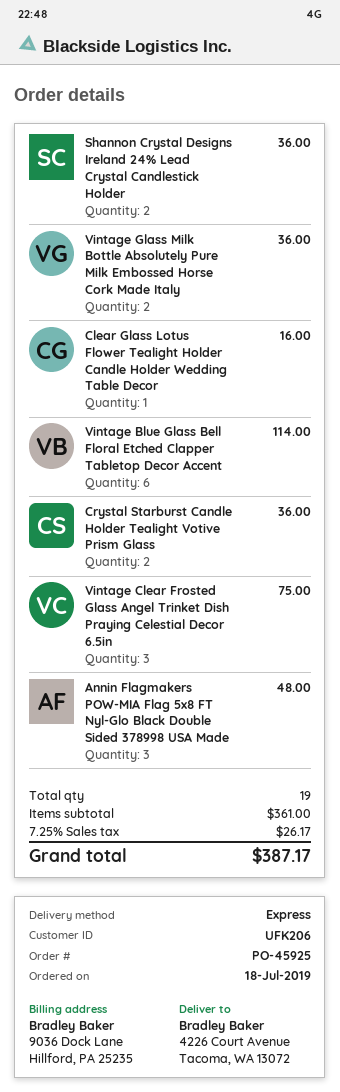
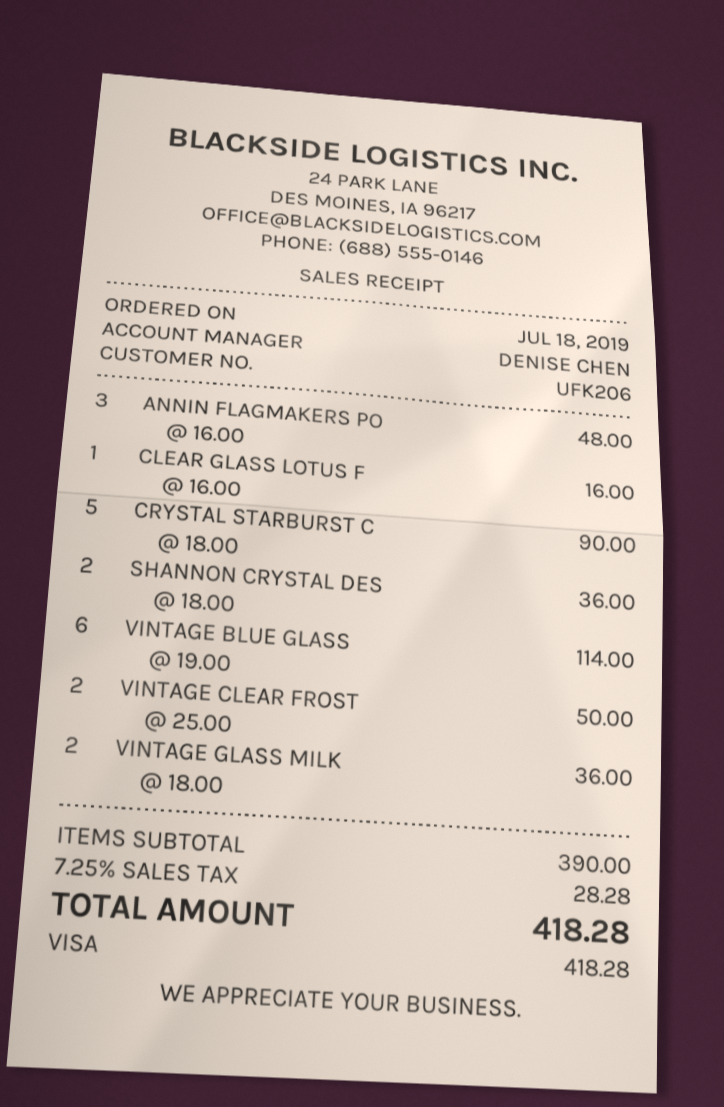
Crystal Starburst Candle Holder Tealight Votive Prism Glass: 2 for 36.00 -> 5 for 90.00
Vintage Clear Frosted Glass Angel Trinket Dish Praying Celestial Decor 6.5in: 3 for 75.00 -> 2 for 50.00
subtotal: 361.00 -> 390.00
tax: 7.25% = 26.17 -> 7.25% = 28.28
total: 387.17 -> 418.28

